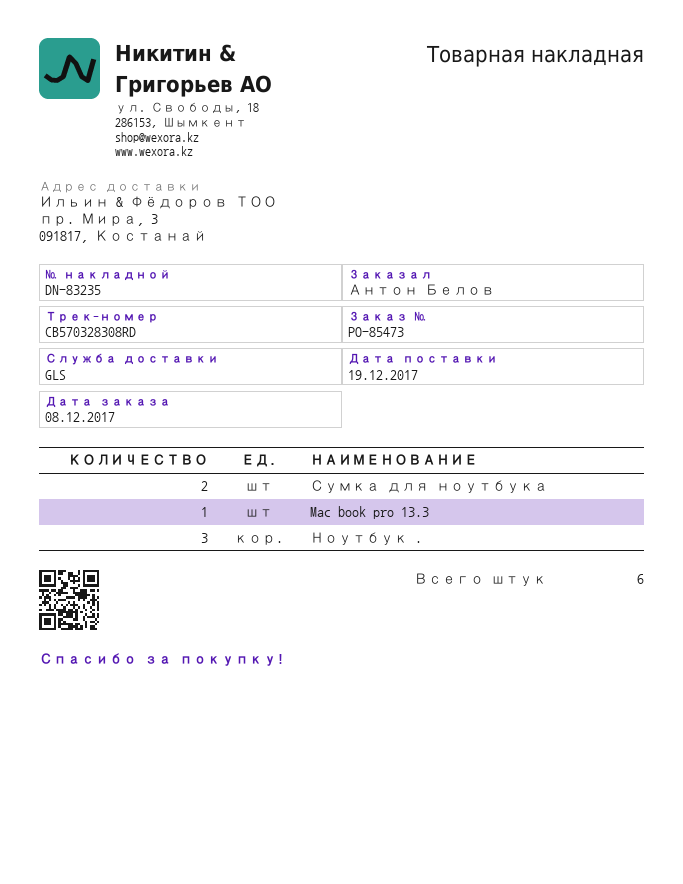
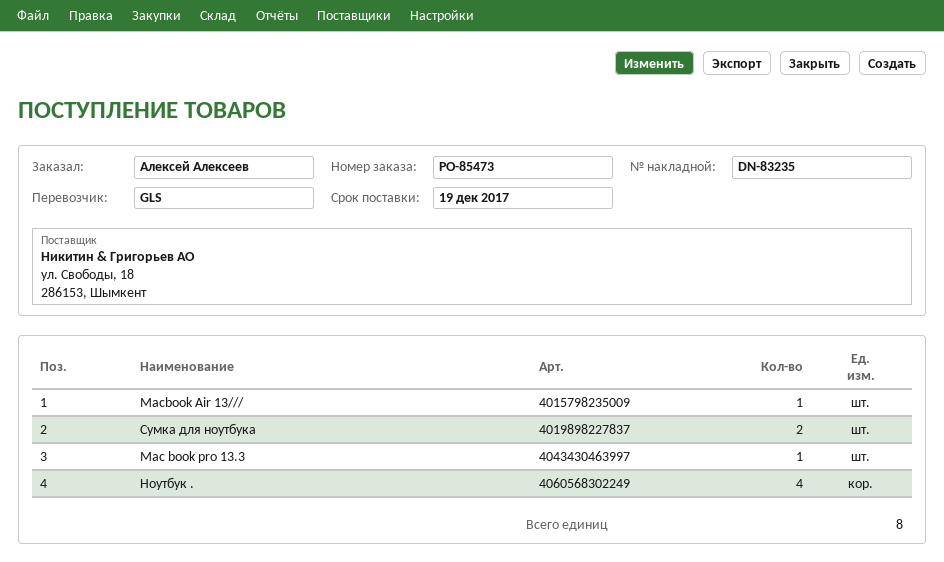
ordered by: Антон Белов -> Алексей Алексеев
Ноутбук .: 3 -> 4
Macbook Air 13///: none -> 1
total quantity: 6 -> 8

